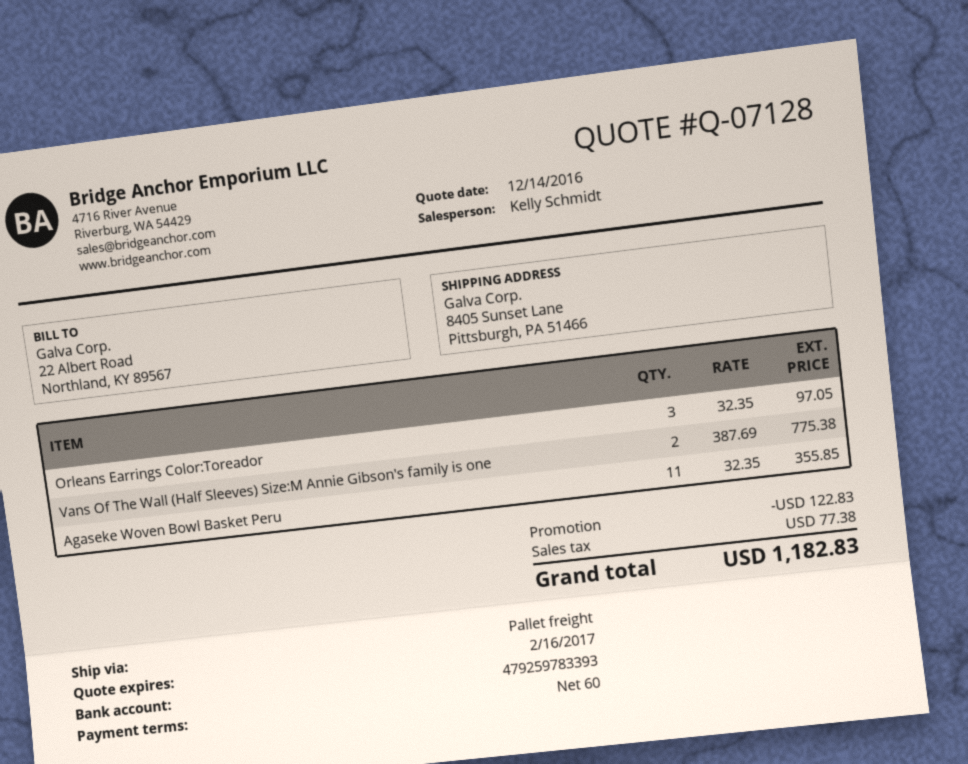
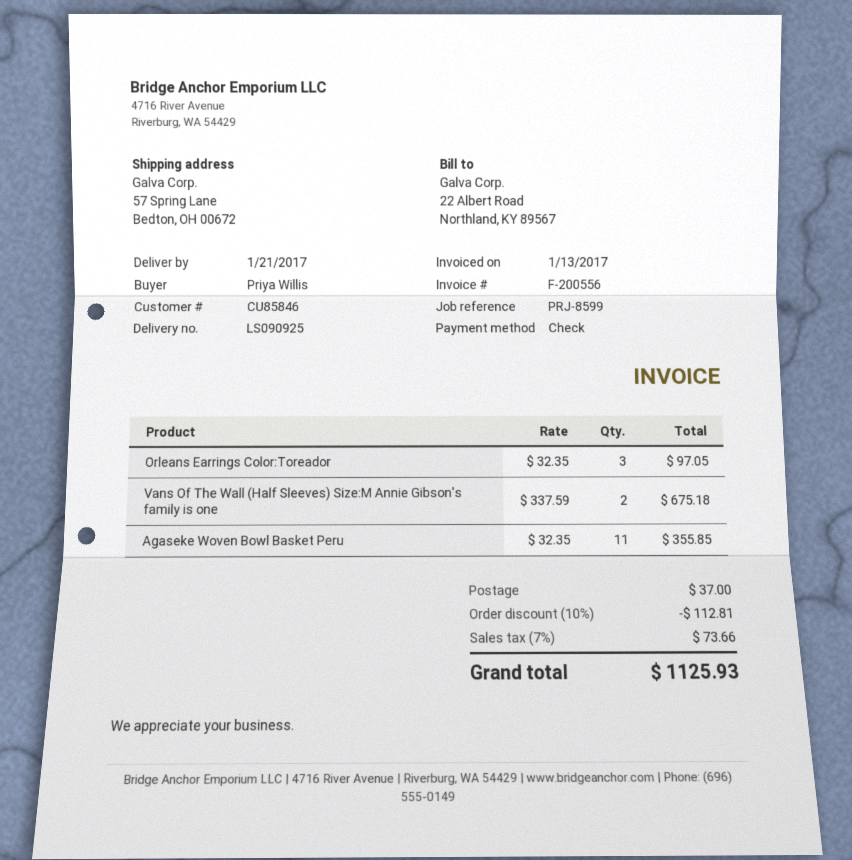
ship to: 8405 Sunset Lane, Pittsburgh, PA 51466 -> 57 Spring Lane, Bedton, OH 00672
Vans Of The Wall (Half Sleeves) Size:M Annie Gibson's family is one: 2 x 387.69 = 775.38 -> 2 x 337.59 = 675.18
discount: 122.83 -> 112.81
shipping: none -> 37.00
tax: 77.38 -> 73.66
total: 1182.83 -> 1125.93

